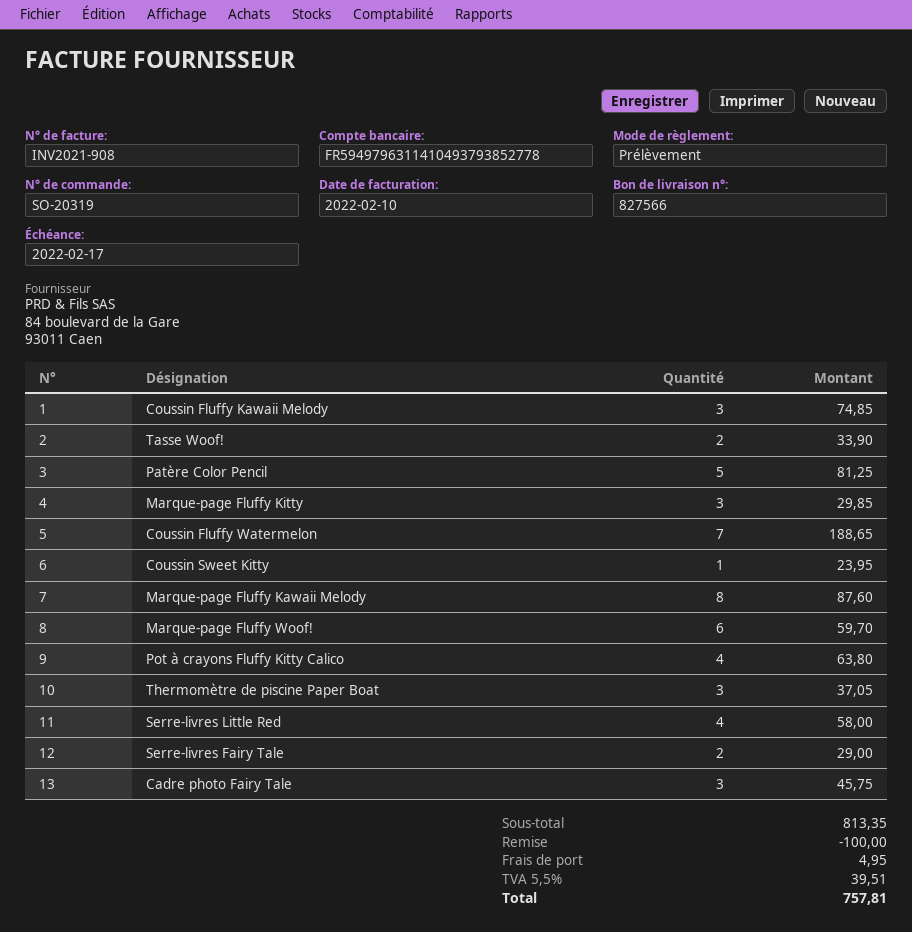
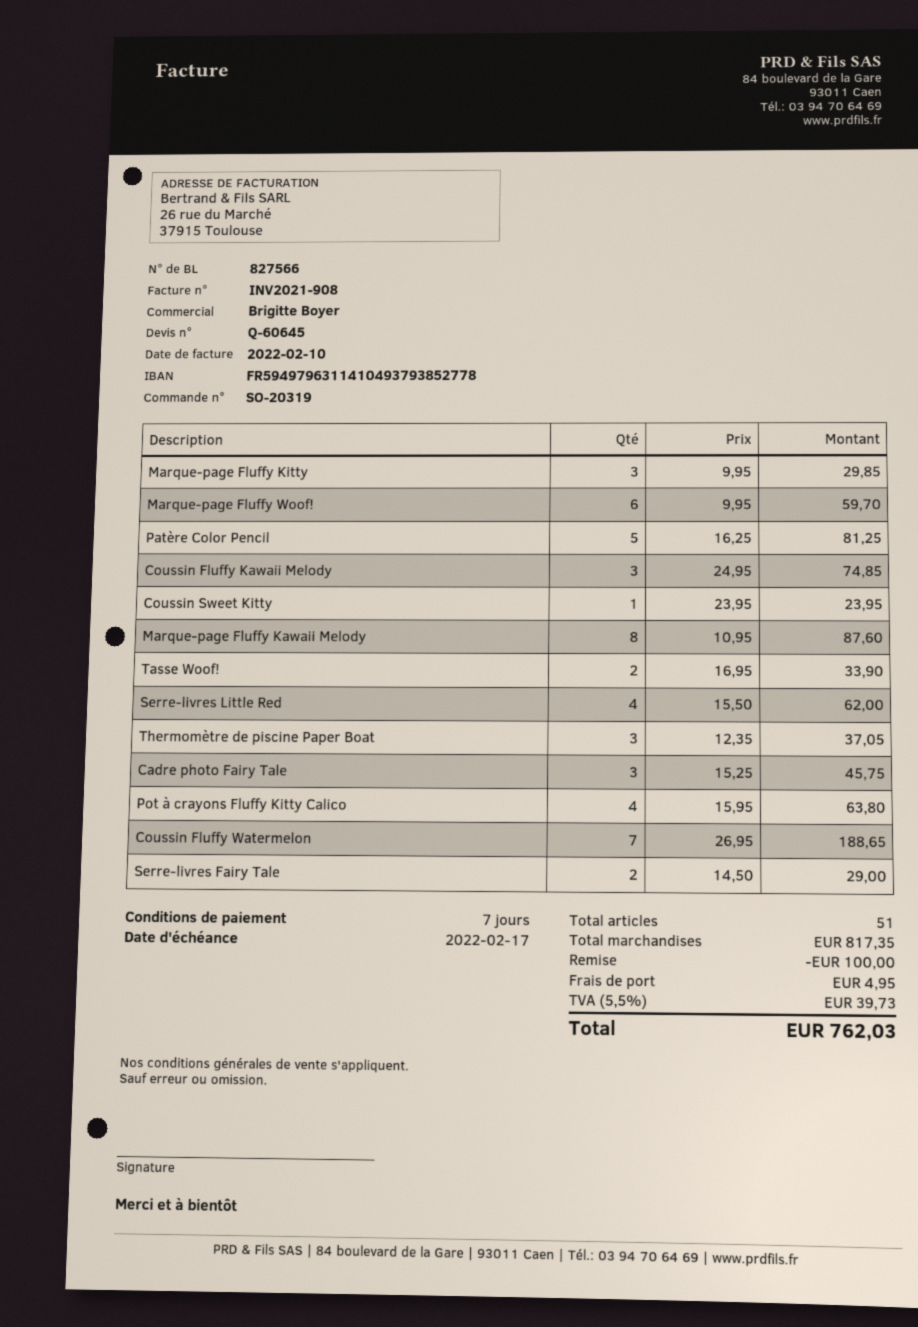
Serre-livres Little Red: 4 for 58.00 -> 4 for 62.00
subtotal: 813.35 -> 817.35
tax: 5.5% = 39.51 -> 5.5% = 39.73
total: 757.81 -> 762.03

